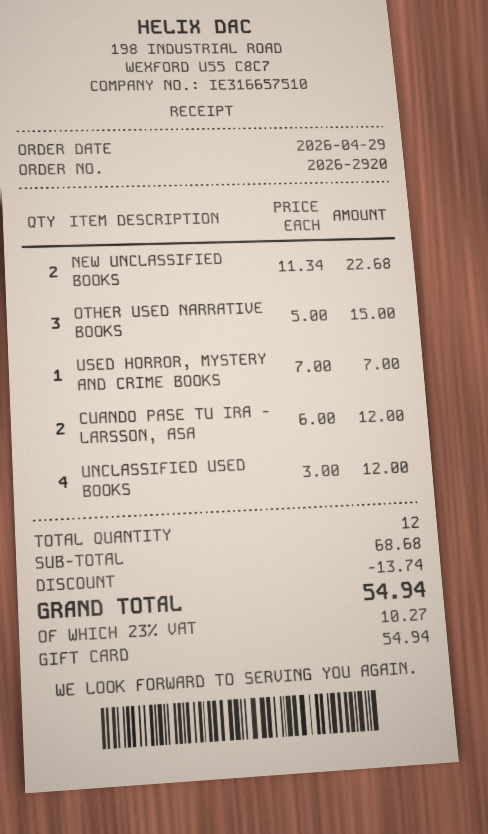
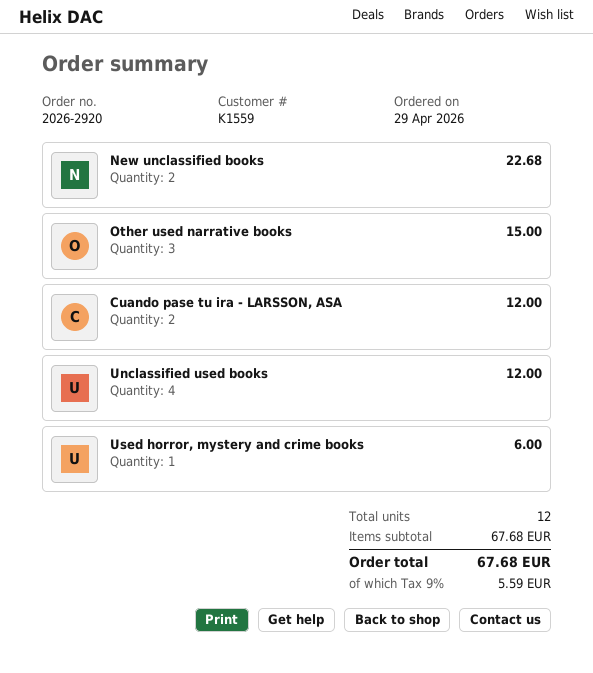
USED HORROR, MYSTERY AND CRIME BOOKS: 1 for 7.00 -> 1 for 6.00
subtotal: 68.68 -> 67.68
discount: 13.74 -> none
tax: 23% = 10.27 -> 9% = 5.59
total: 54.94 -> 67.68

